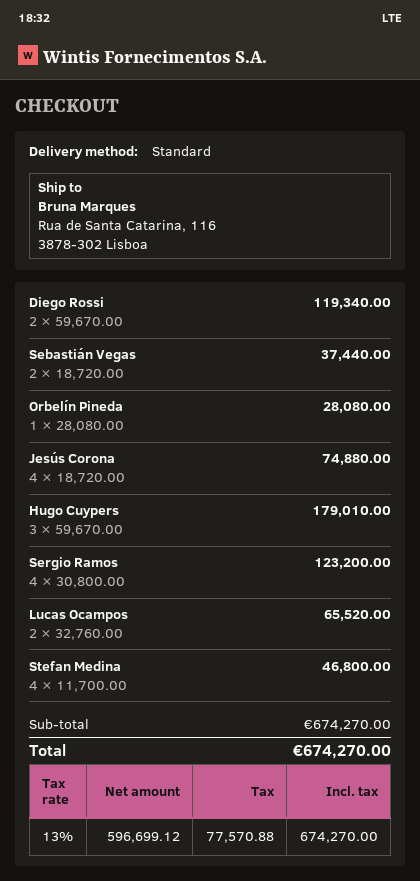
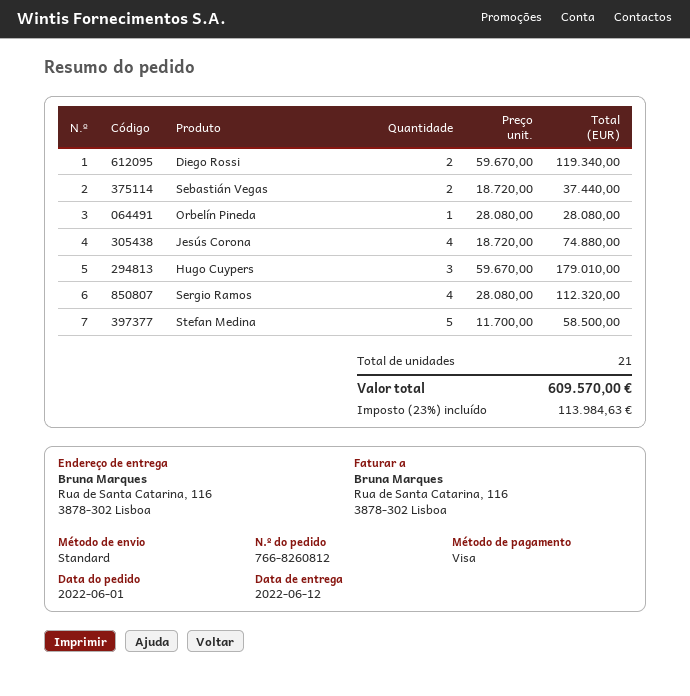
Sergio Ramos: 4 x 30800.00 = 123200.00 -> 4 x 28080.00 = 112320.00
Lucas Ocampos: 2 x 32760.00 = 65520.00 -> none
Stefan Medina: 4 x 11700.00 = 46800.00 -> 5 x 11700.00 = 58500.00
tax: 13% = 77570.88 -> 23% = 113984.63
total: 674270.00 -> 609570.00

